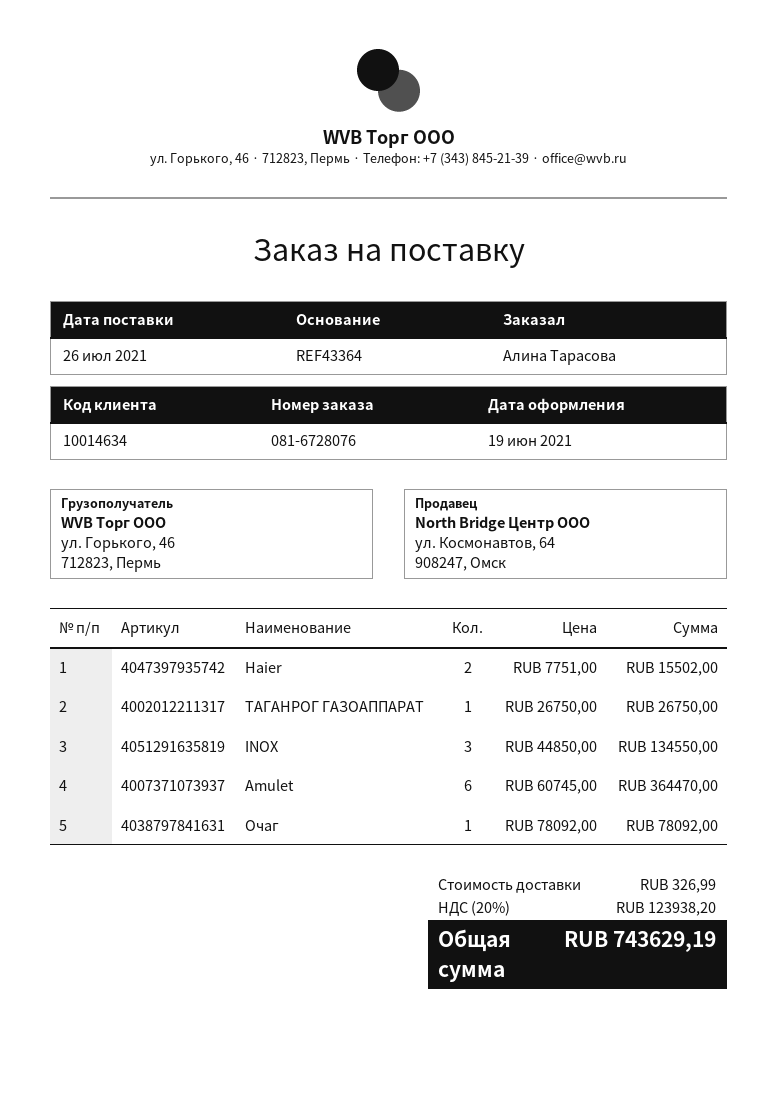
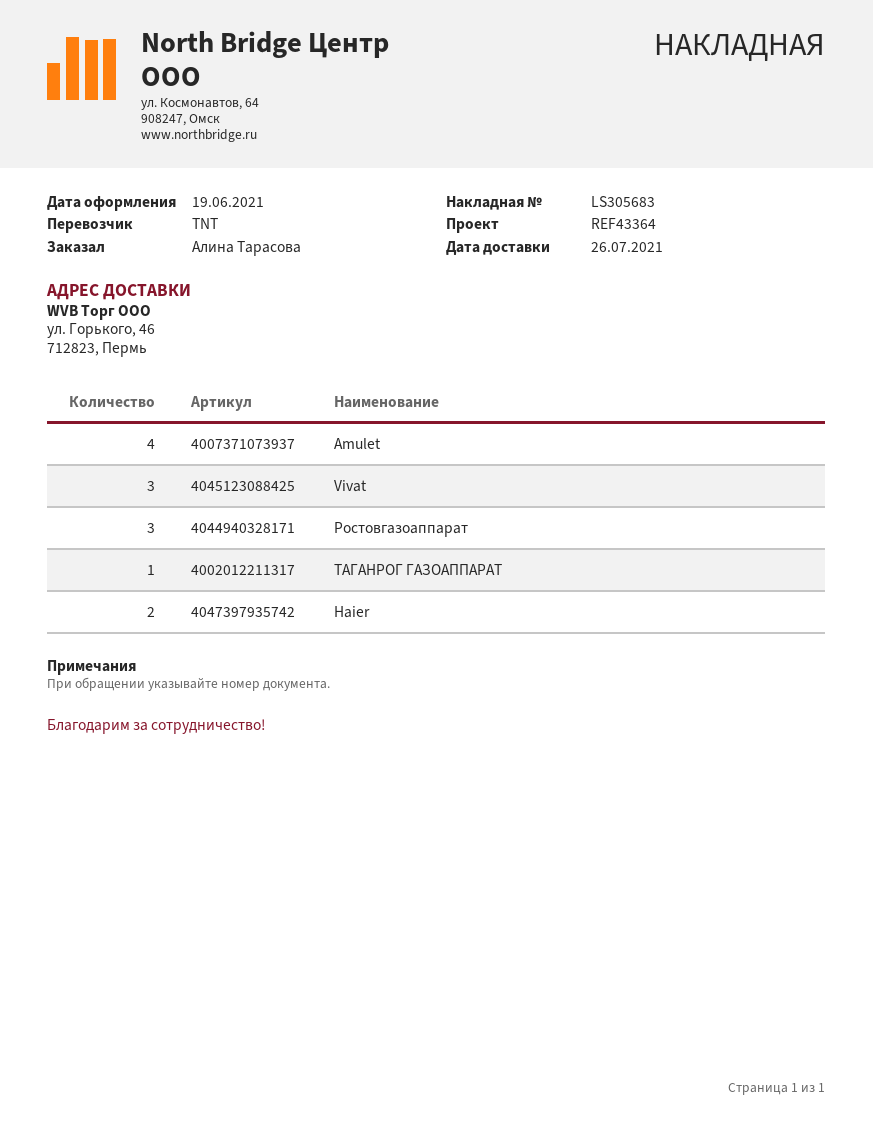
INOX: 3 -> none
Amulet: 6 -> 4
Очаг: 1 -> none
Vivat: none -> 3
Ростовгазоаппарат: none -> 3

